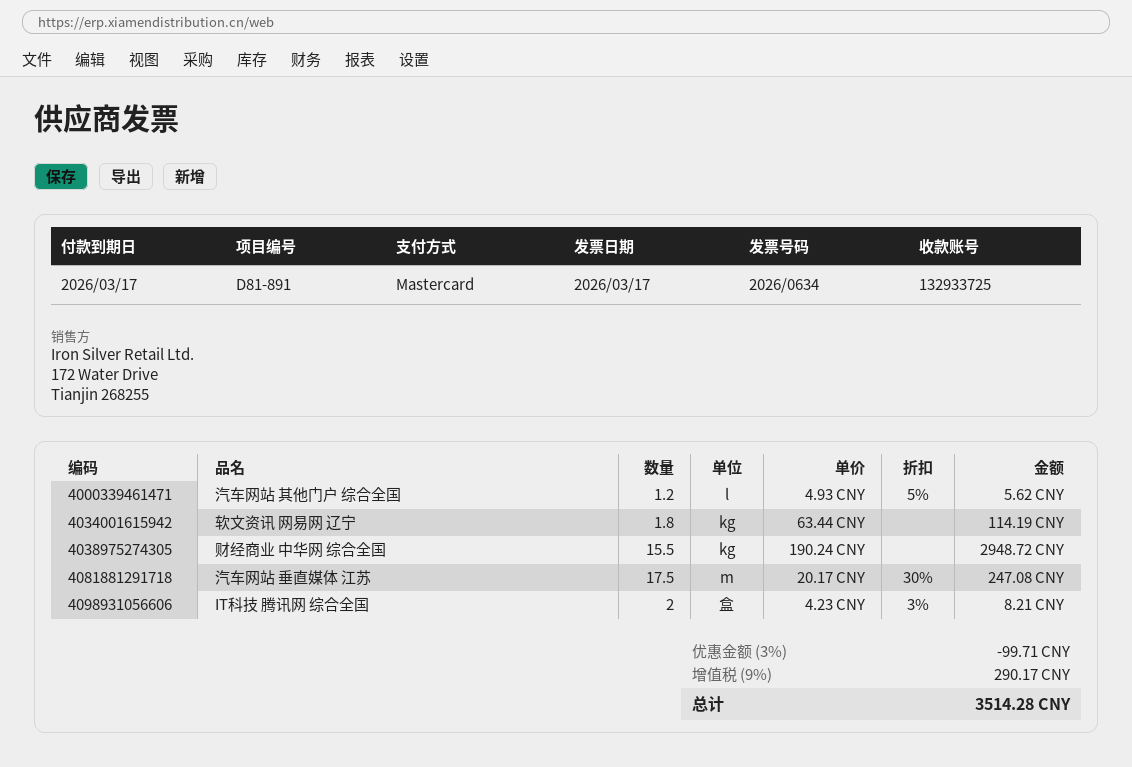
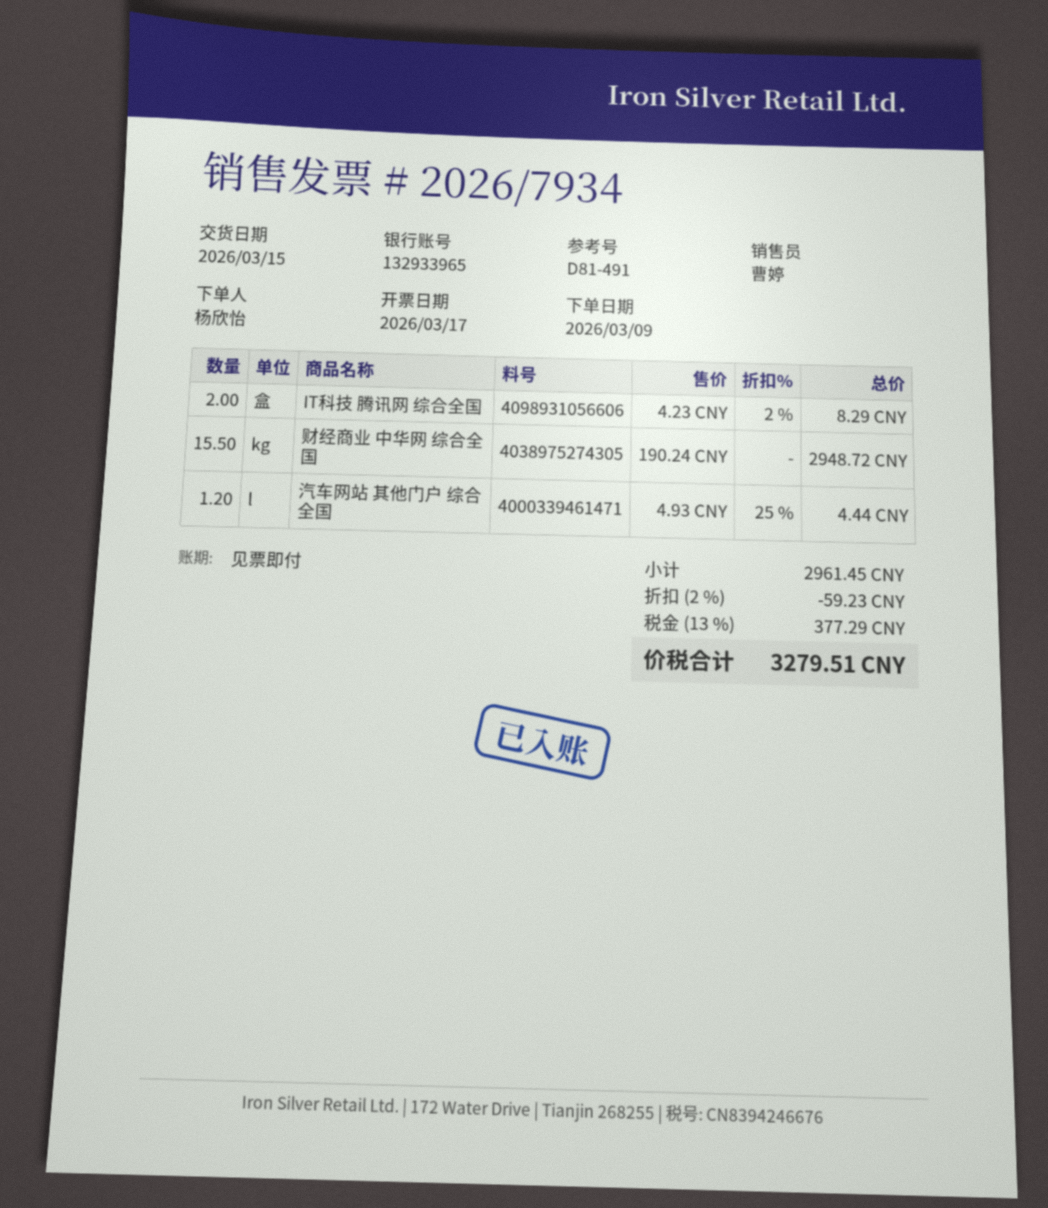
invoice number: 2026/0634 -> 2026/7934
reference: D81-891 -> D81-491
bank account: 132933725 -> 132933965
汽车网站 其他门户 综合全国: 1.2 x 4.93 - 5% = 5.62 -> 1.2 x 4.93 - 25% = 4.44
软文资讯 网易网 辽宁: 1.8 x 63.44 = 114.19 -> none
汽车网站 垂直媒体 江苏: 17.5 x 20.17 - 30% = 247.08 -> none
IT科技 腾讯网 综合全国: 2 x 4.23 - 3% = 8.21 -> 2 x 4.23 - 2% = 8.29
discount: 3% = 99.71 -> 2% = 59.23
tax: 9% = 290.17 -> 13% = 377.29
total: 3514.28 -> 3279.51

